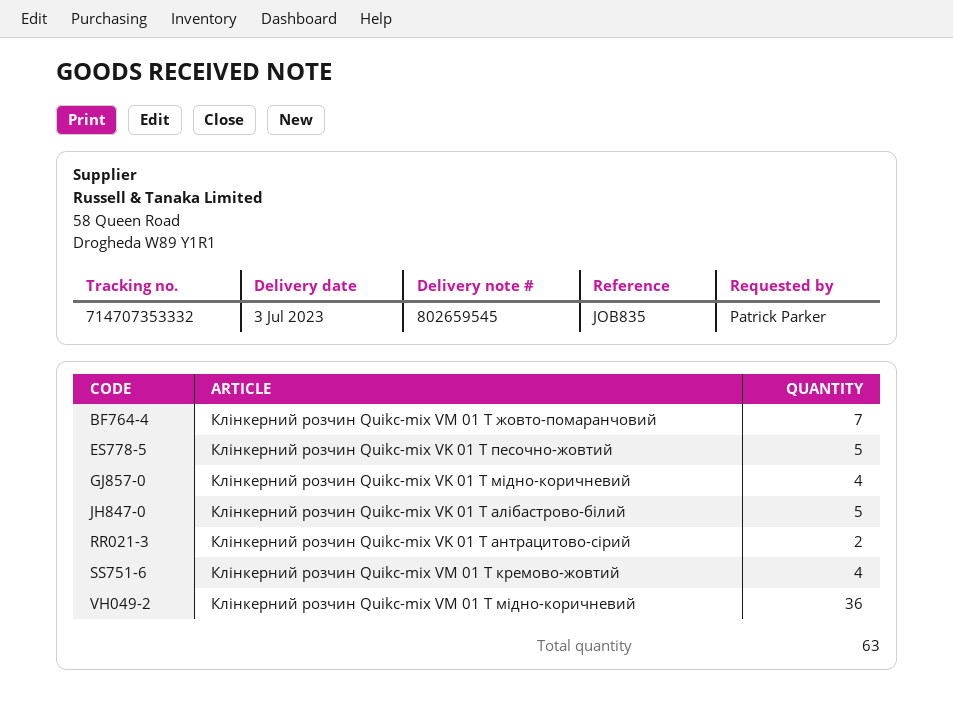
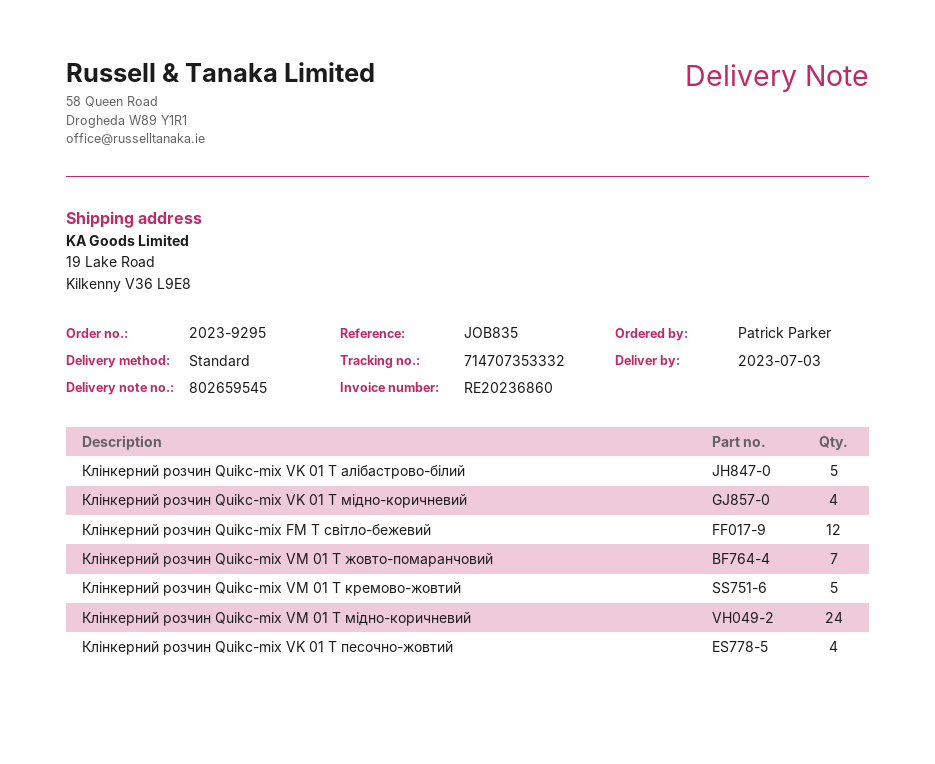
Клінкерний розчин Quikc-mix VK 01 T песочно-жовтий: 5 -> 4
Клінкерний розчин Quikc-mix VK 01 T антрацитово-сірий: 2 -> none
Клінкерний розчин Quikc-mix VM 01 T кремово-жовтий: 4 -> 5
Клінкерний розчин Quikc-mix VM 01 T мідно-коричневий: 36 -> 24
Клінкерний розчин Quikc-mix FM T світло-бежевий: none -> 12

